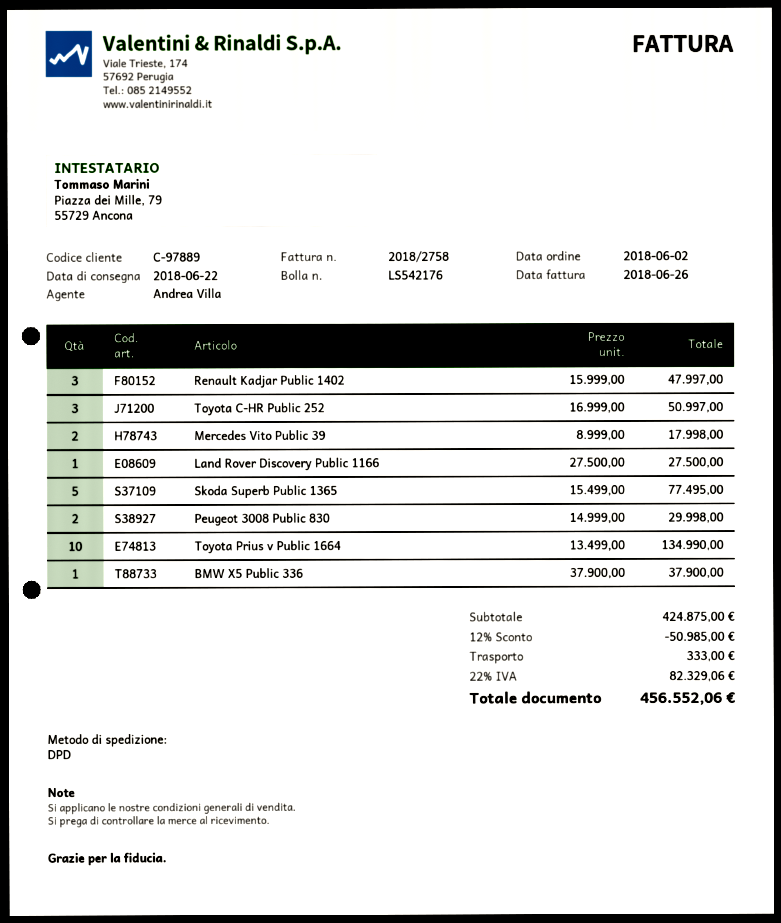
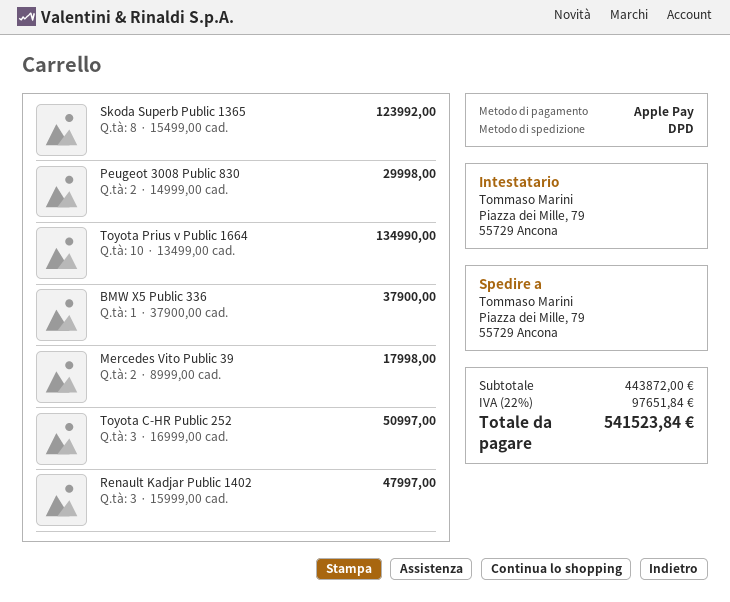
Land Rover Discovery Public 1166: 1 x 27500.00 = 27500.00 -> none
Skoda Superb Public 1365: 5 x 15499.00 = 77495.00 -> 8 x 15499.00 = 123992.00
subtotal: 424875.00 -> 443872.00
discount: 12% = 50985.00 -> none
shipping: 333.00 -> none
tax: 22% = 82329.06 -> 22% = 97651.84
total: 456552.06 -> 541523.84

